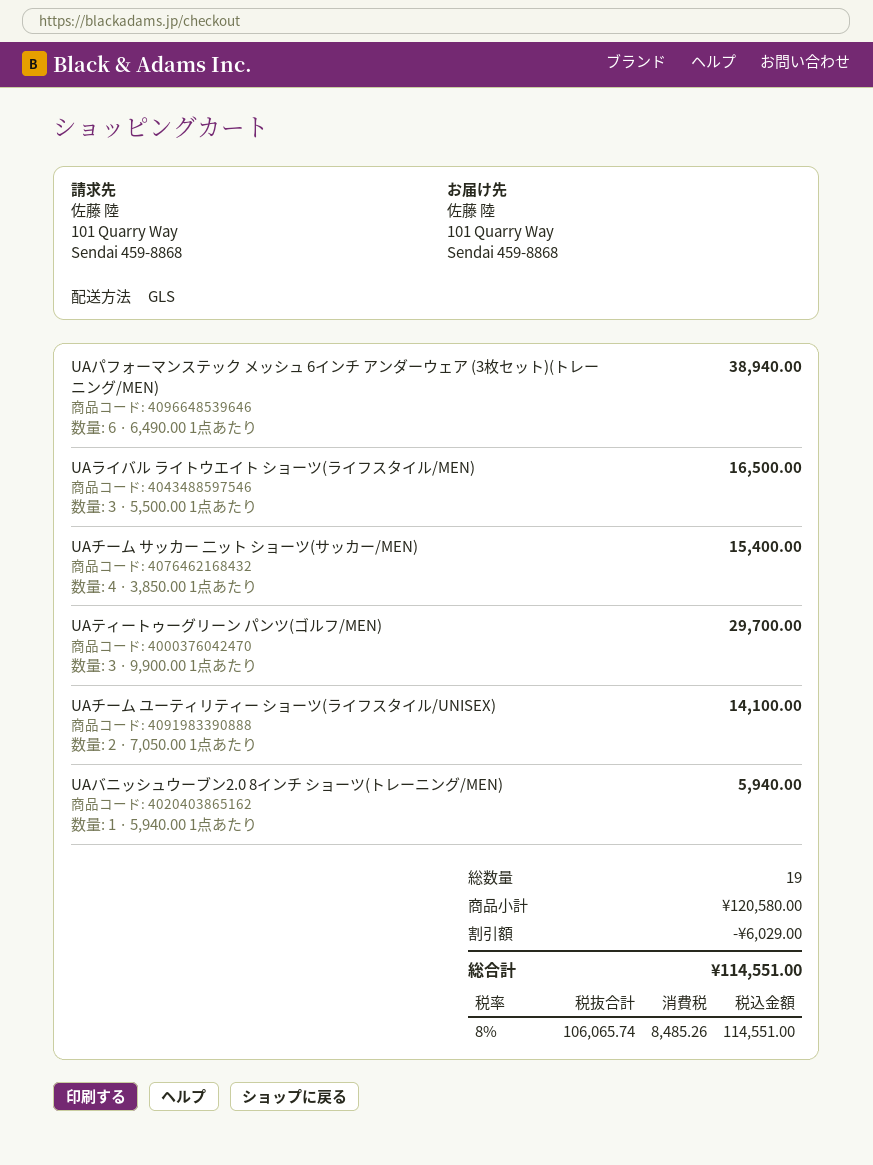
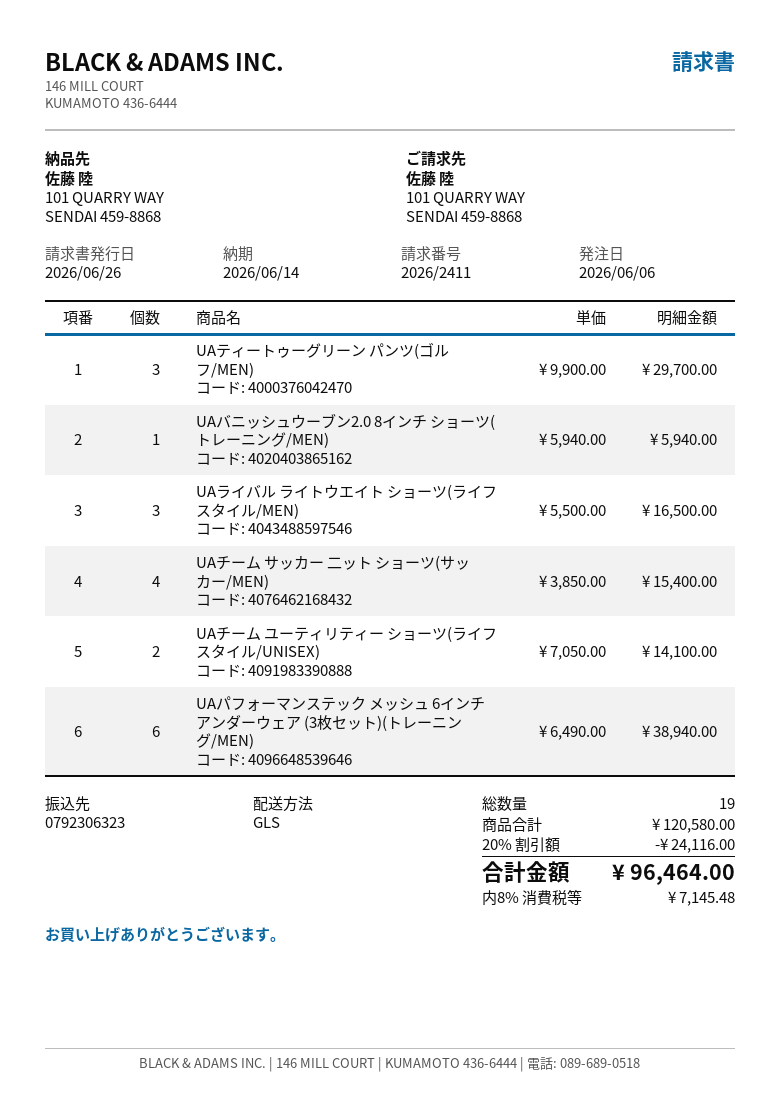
discount: 6029.00 -> 24116.00
tax: 8% = 8485.26 -> 8% = 7145.48
total: 114551.00 -> 96464.00

